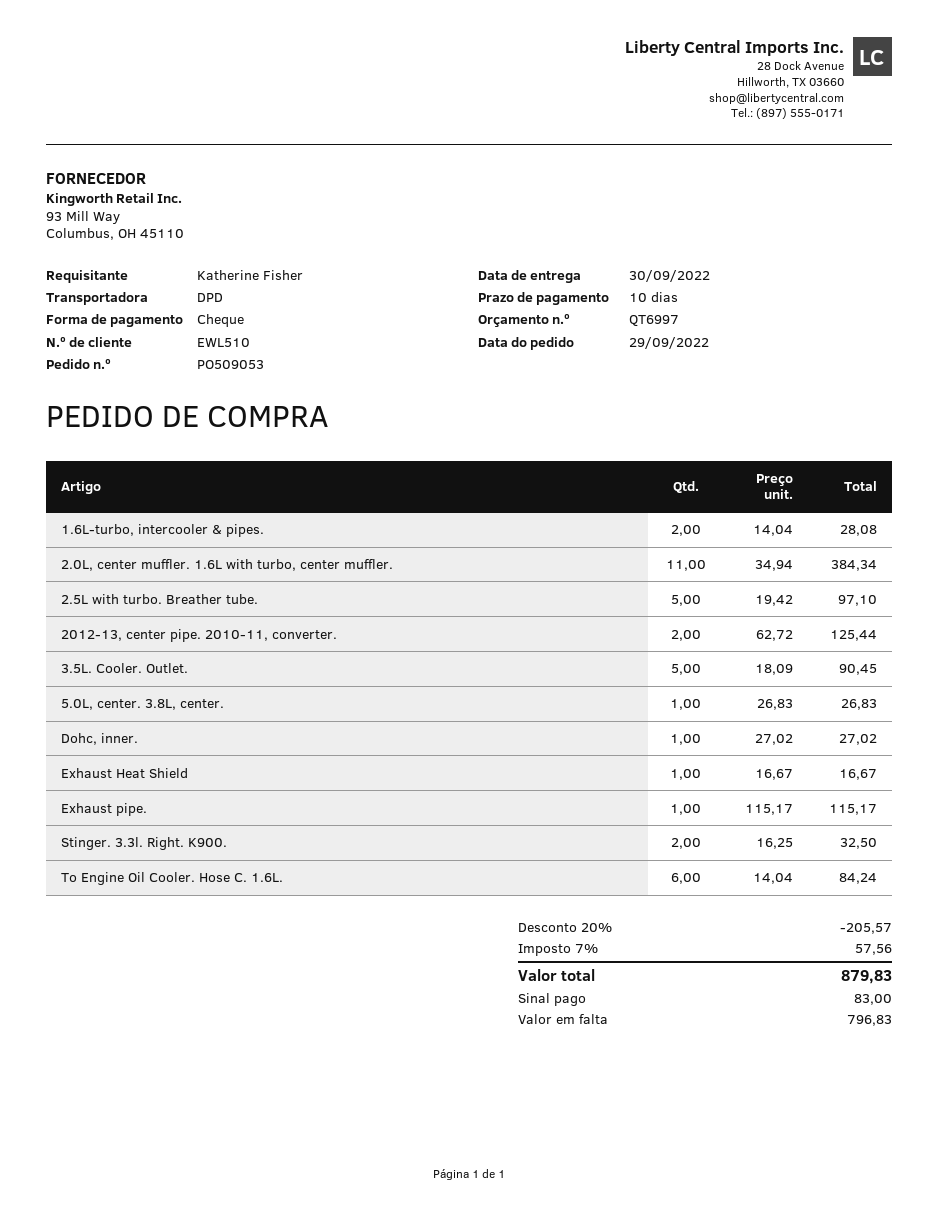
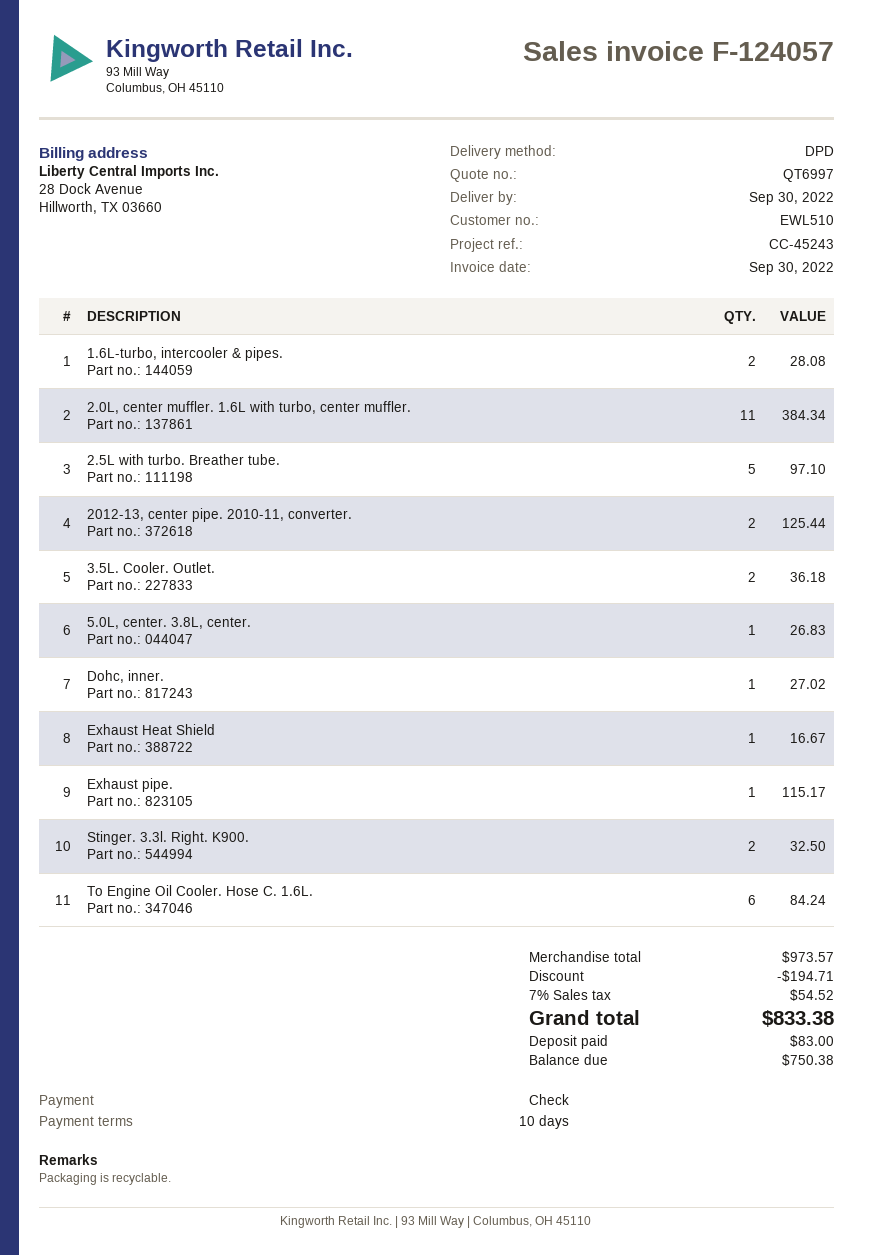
3.5L. Cooler. Outlet.: 5 for 90.45 -> 2 for 36.18
discount: 205.57 -> 194.71
tax: 7% = 57.56 -> 7% = 54.52
total: 879.83 -> 833.38
balance: 796.83 -> 750.38

